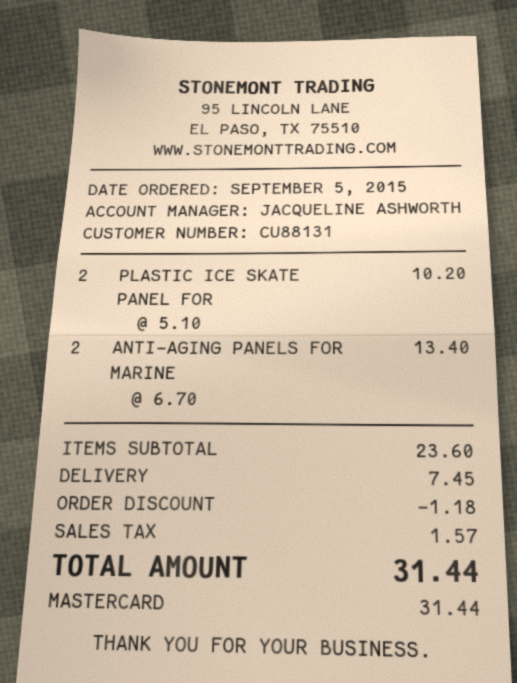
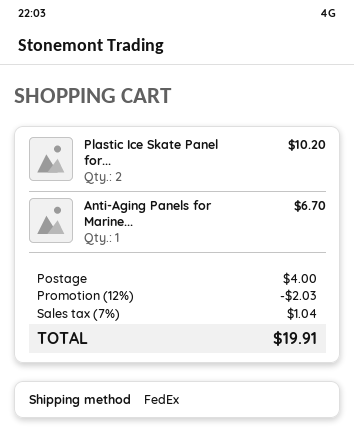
ANTI-AGING PANELS FOR MARINE: 2 for 13.40 -> 1 for 6.70
discount: 1.18 -> 2.03
shipping: 7.45 -> 4.00
tax: 1.57 -> 1.04
total: 31.44 -> 19.91

